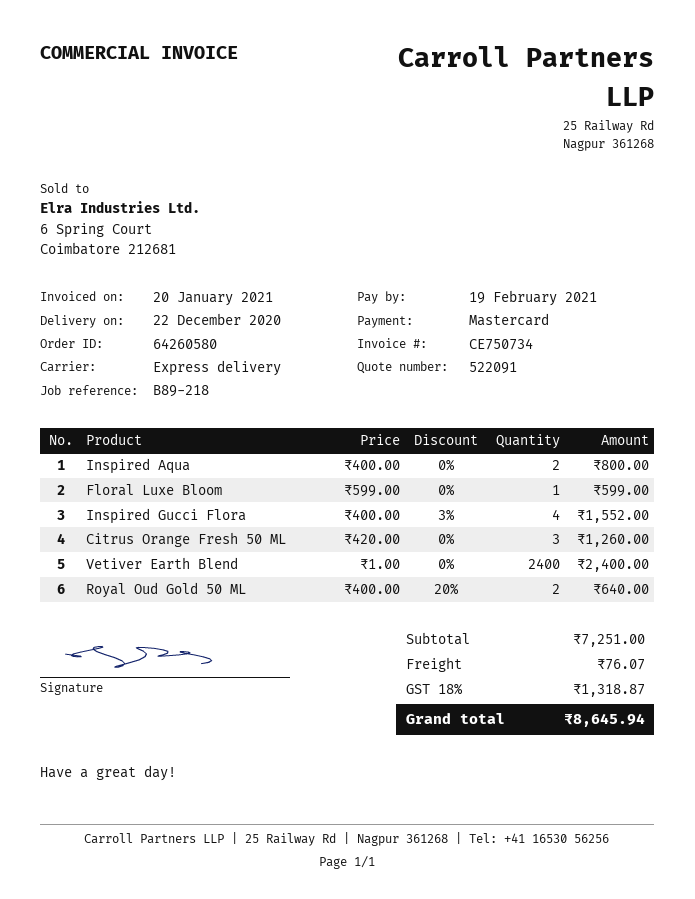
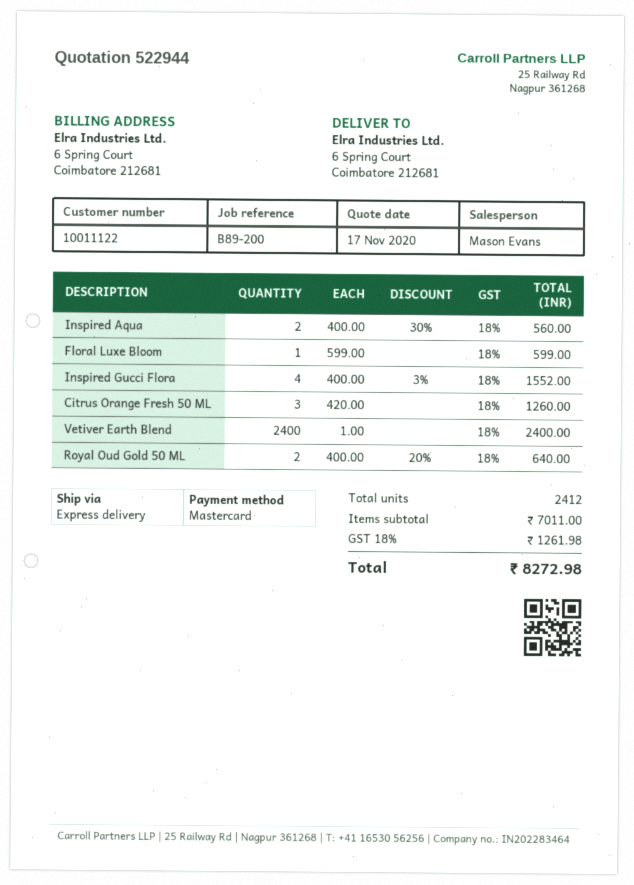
quote number: 522091 -> 522944
reference: B89-218 -> B89-200
Inspired Aqua: 2 x 400.00 = 800.00 -> 2 x 400.00 - 30% = 560.00
subtotal: 7251.00 -> 7011.00
shipping: 76.07 -> none
tax: 18% = 1318.87 -> 18% = 1261.98
total: 8645.94 -> 8272.98

